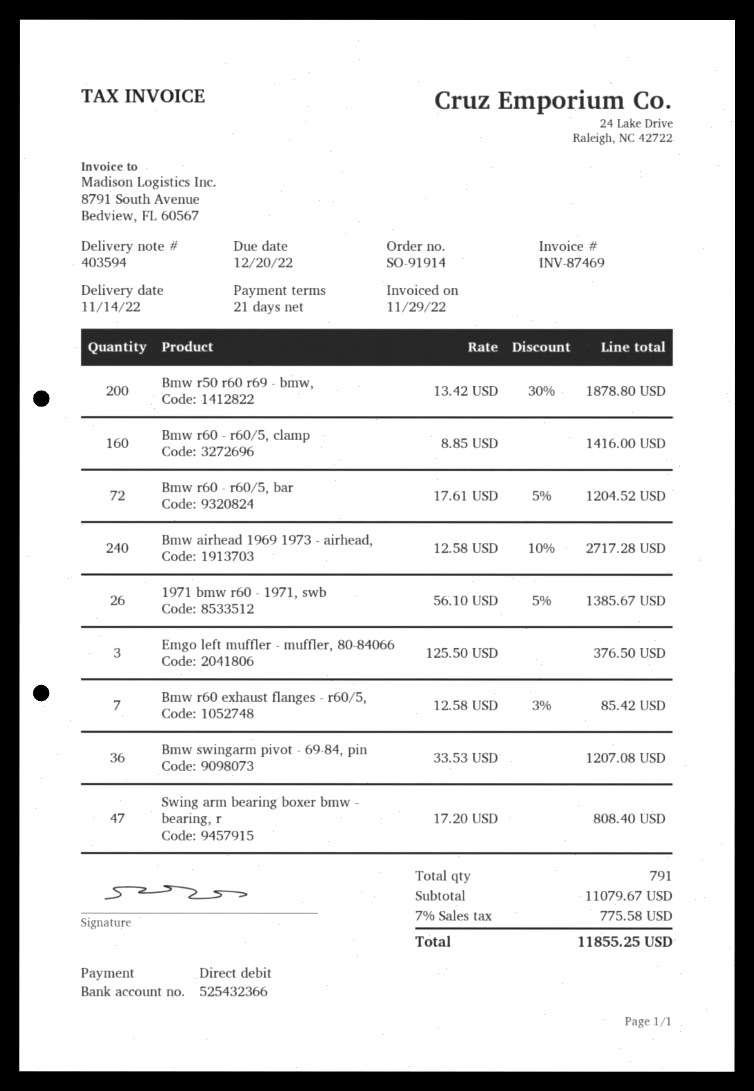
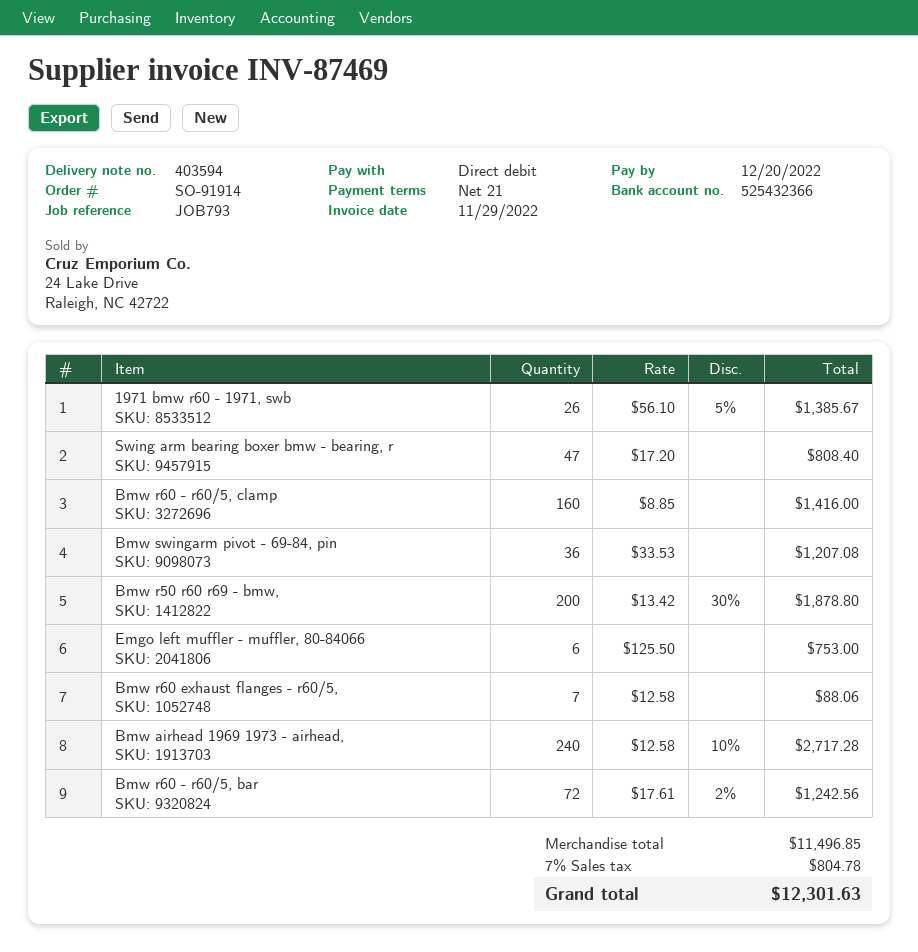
Bmw r60 - r60/5, bar: 72 x 17.61 - 5% = 1204.52 -> 72 x 17.61 - 2% = 1242.56
Emgo left muffler - muffler, 80-84066: 3 x 125.50 = 376.50 -> 6 x 125.50 = 753.00
Bmw r60 exhaust flanges - r60/5,: 7 x 12.58 - 3% = 85.42 -> 7 x 12.58 = 88.06
subtotal: 11079.67 -> 11496.85
tax: 7% = 775.58 -> 7% = 804.78
total: 11855.25 -> 12301.63

